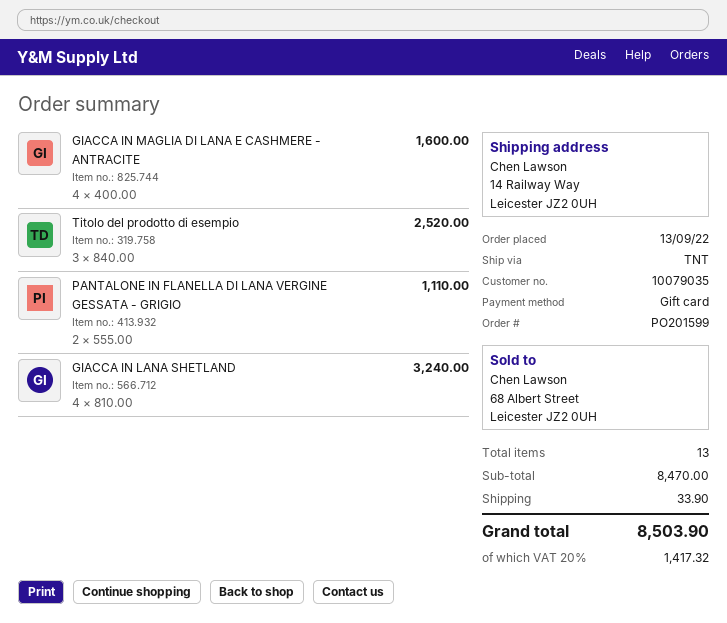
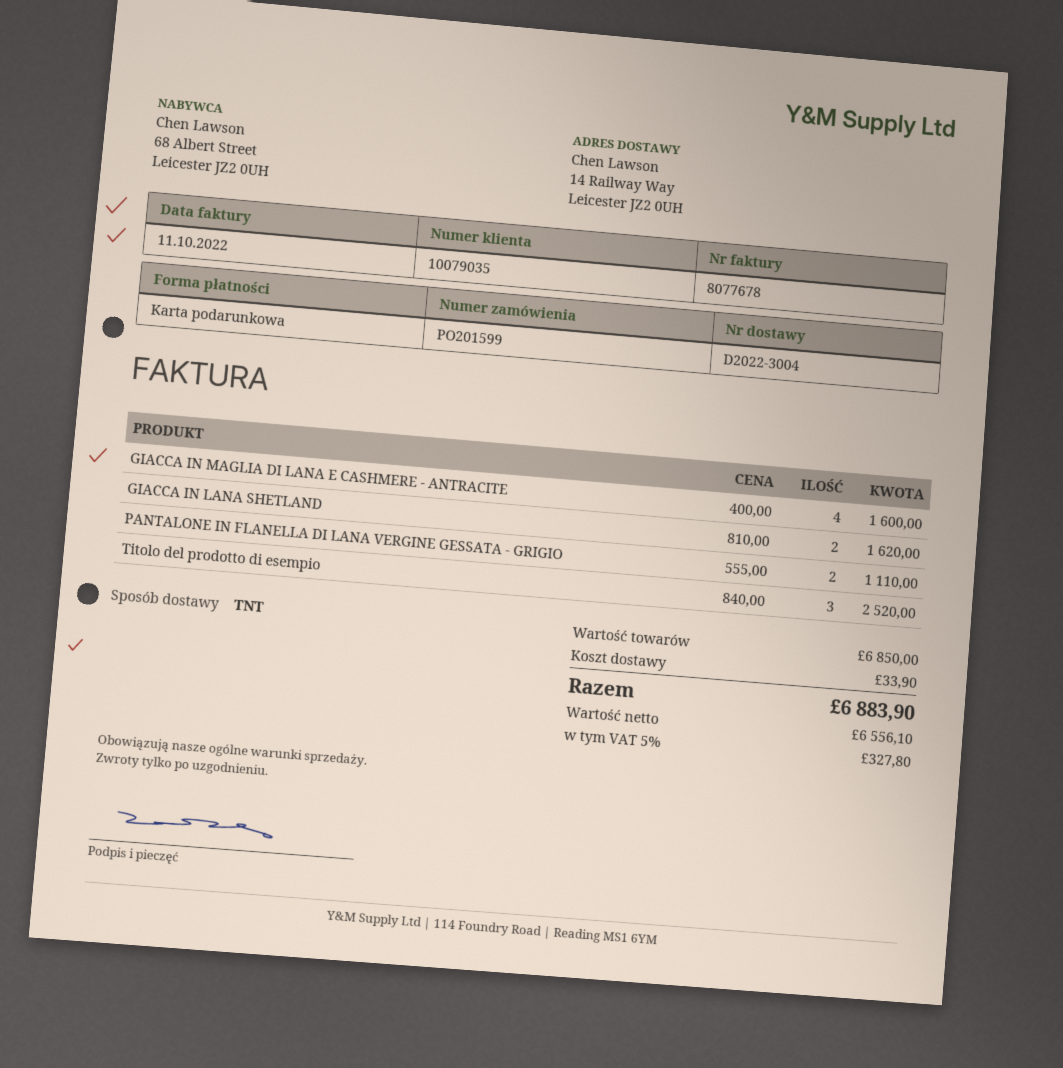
GIACCA IN LANA SHETLAND: 4 x 810.00 = 3240.00 -> 2 x 810.00 = 1620.00
subtotal: 8470.00 -> 6850.00
tax: 20% = 1417.32 -> 5% = 327.80
total: 8503.90 -> 6883.90

